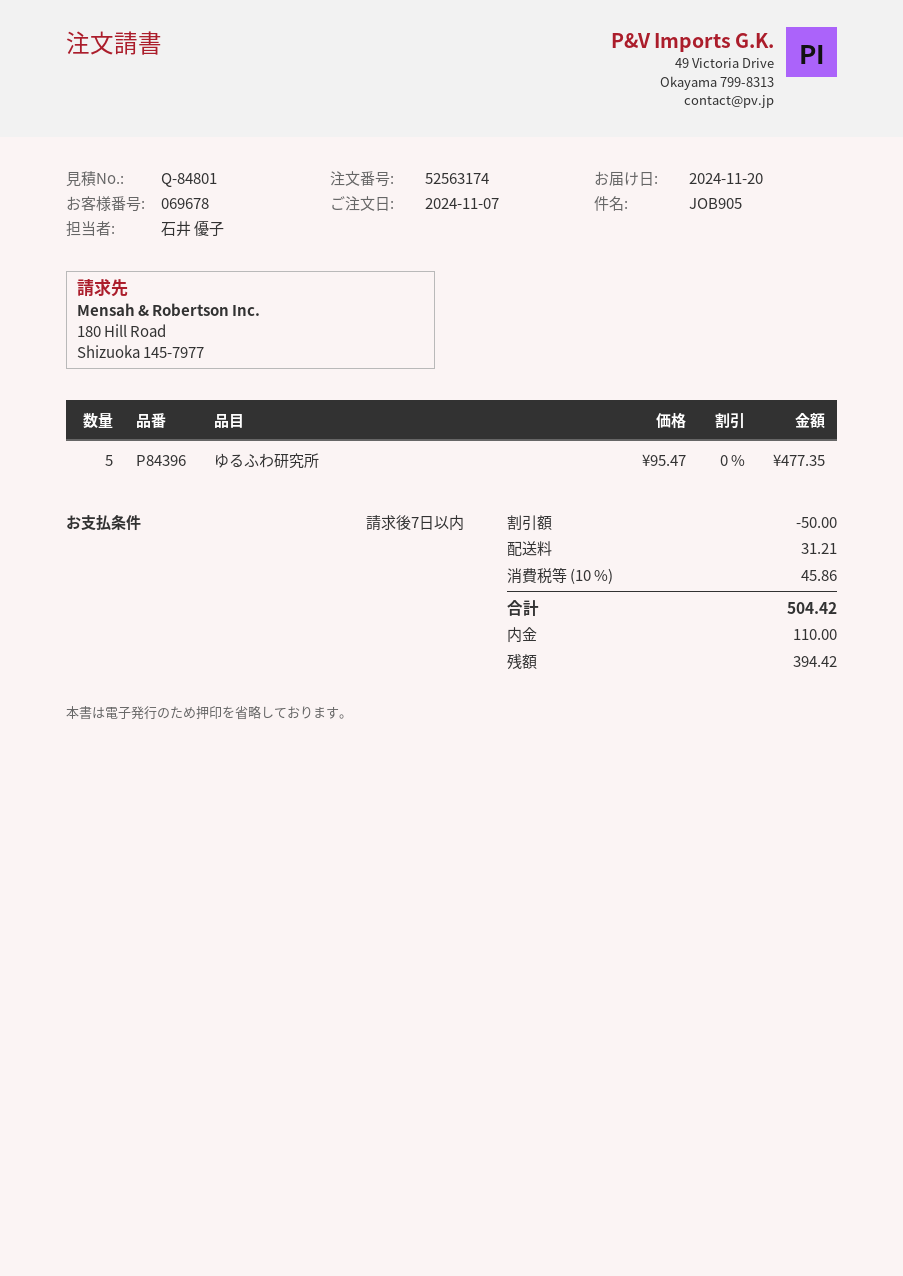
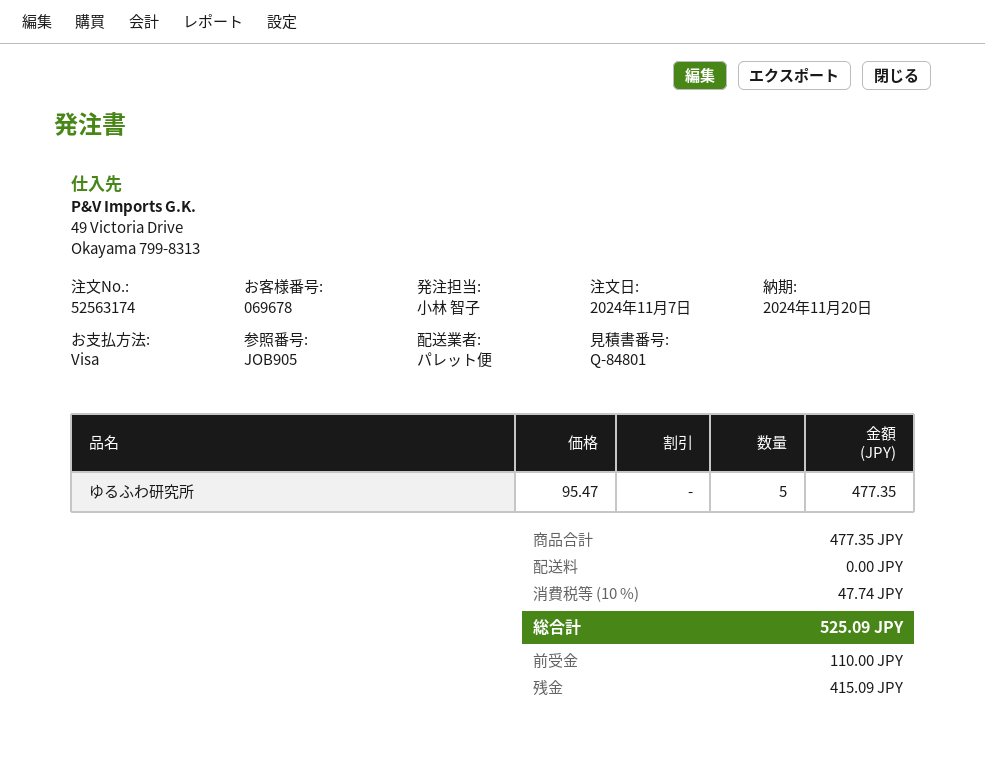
discount: 50.00 -> none
shipping: 31.21 -> 0.00
tax: 10% = 45.86 -> 10% = 47.74
total: 504.42 -> 525.09
balance: 394.42 -> 415.09

